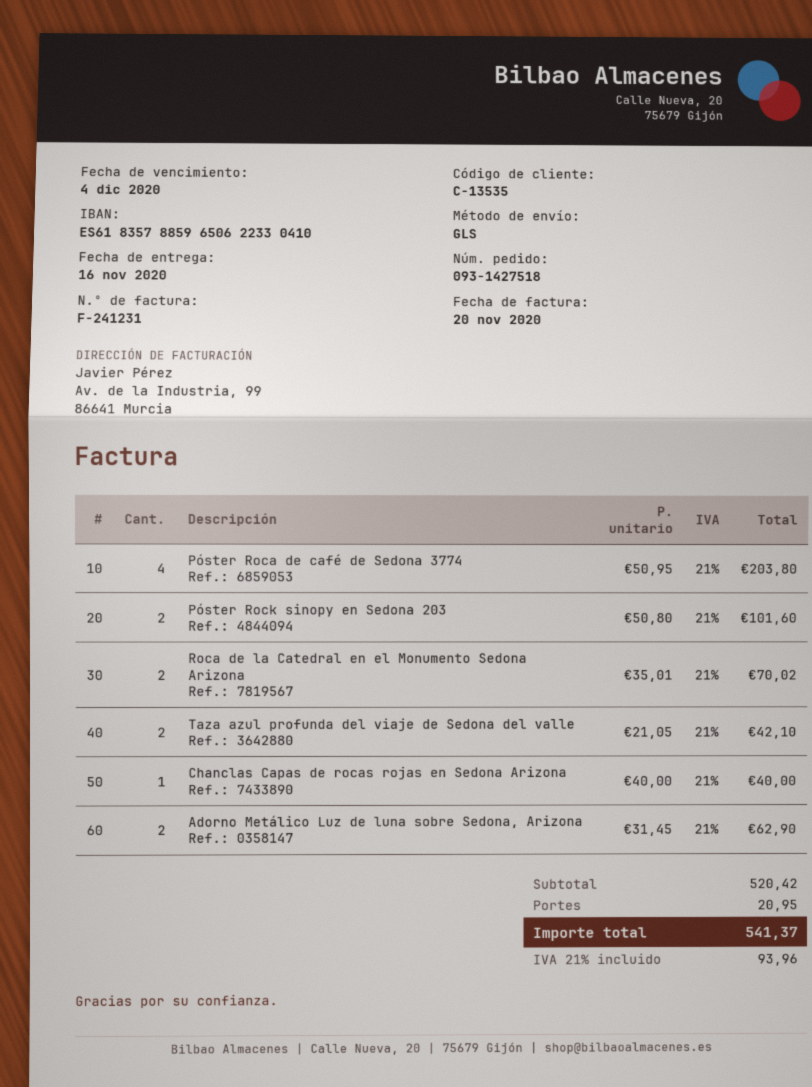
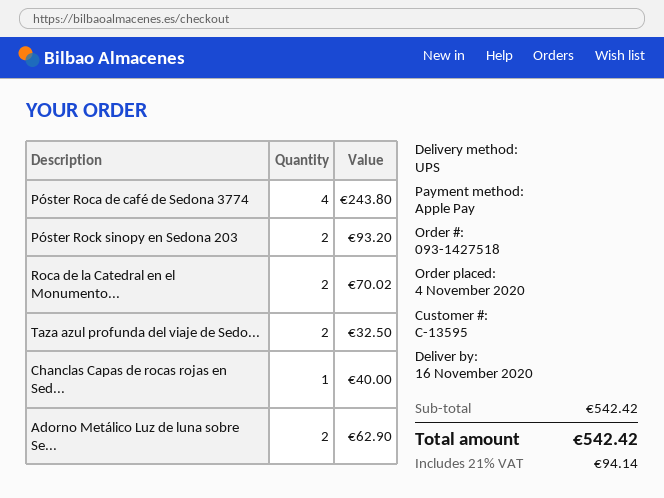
customer number: C-13535 -> C-13595
shipping method: GLS -> UPS
Póster Roca de café de Sedona 3774: 4 for 203.80 -> 4 for 243.80
Póster Rock sinopy en Sedona 203: 2 for 101.60 -> 2 for 93.20
Taza azul profunda del viaje de Sedona del valle: 2 for 42.10 -> 2 for 32.50
subtotal: 520.42 -> 542.42
shipping: 20.95 -> none
tax: 21% = 93.96 -> 21% = 94.14
total: 541.37 -> 542.42

